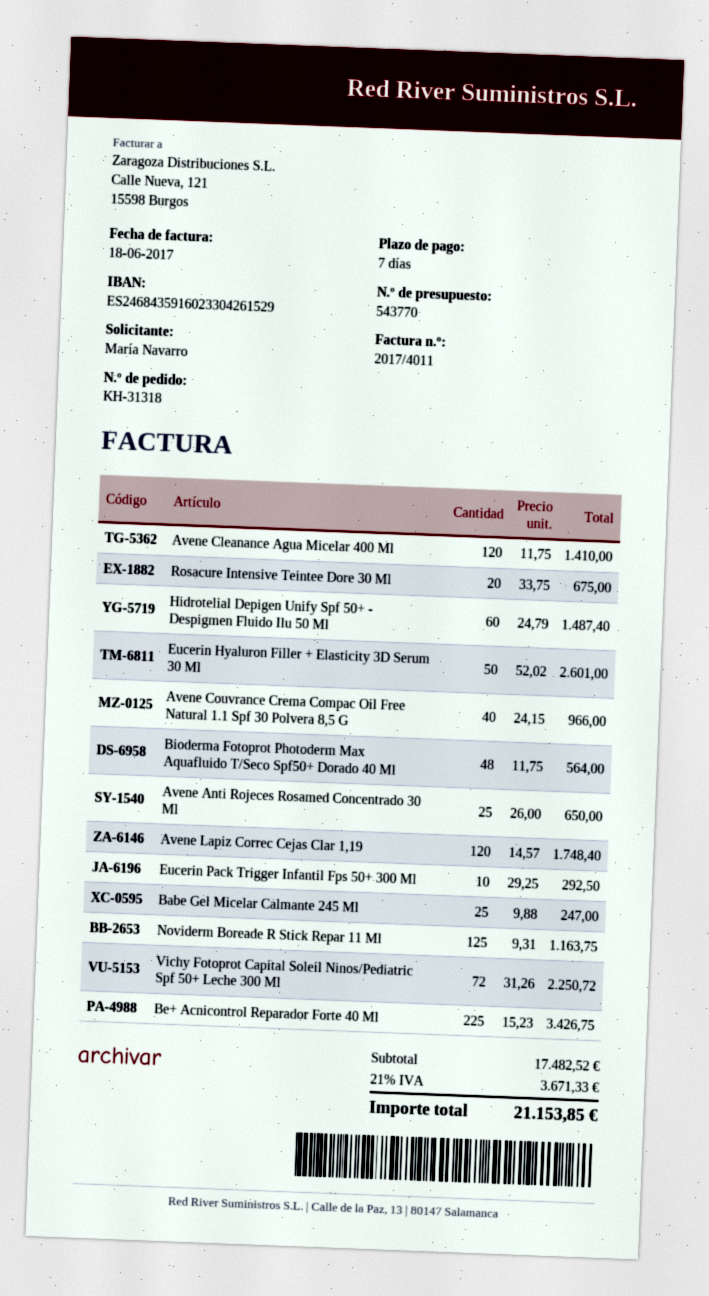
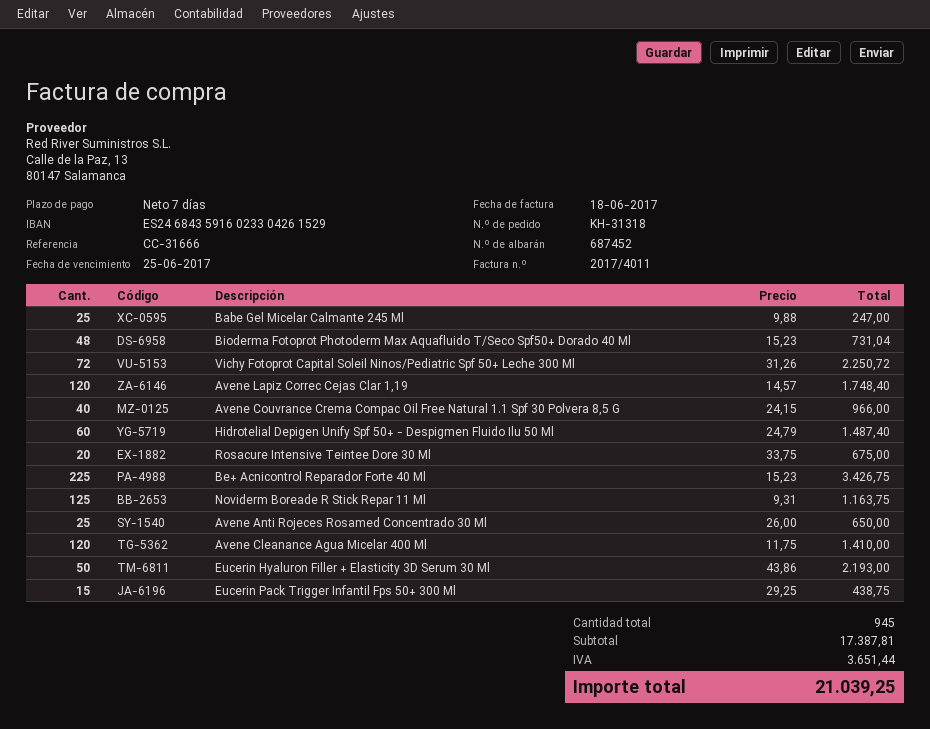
Eucerin Hyaluron Filler + Elasticity 3D Serum 30 Ml: 50 x 52.02 = 2601.00 -> 50 x 43.86 = 2193.00
Bioderma Fotoprot Photoderm Max Aquafluido T/Seco Spf50+ Dorado 40 Ml: 48 x 11.75 = 564.00 -> 48 x 15.23 = 731.04
Eucerin Pack Trigger Infantil Fps 50+ 300 Ml: 10 x 29.25 = 292.50 -> 15 x 29.25 = 438.75
subtotal: 17482.52 -> 17387.81
tax: 3671.33 -> 3651.44
total: 21153.85 -> 21039.25

